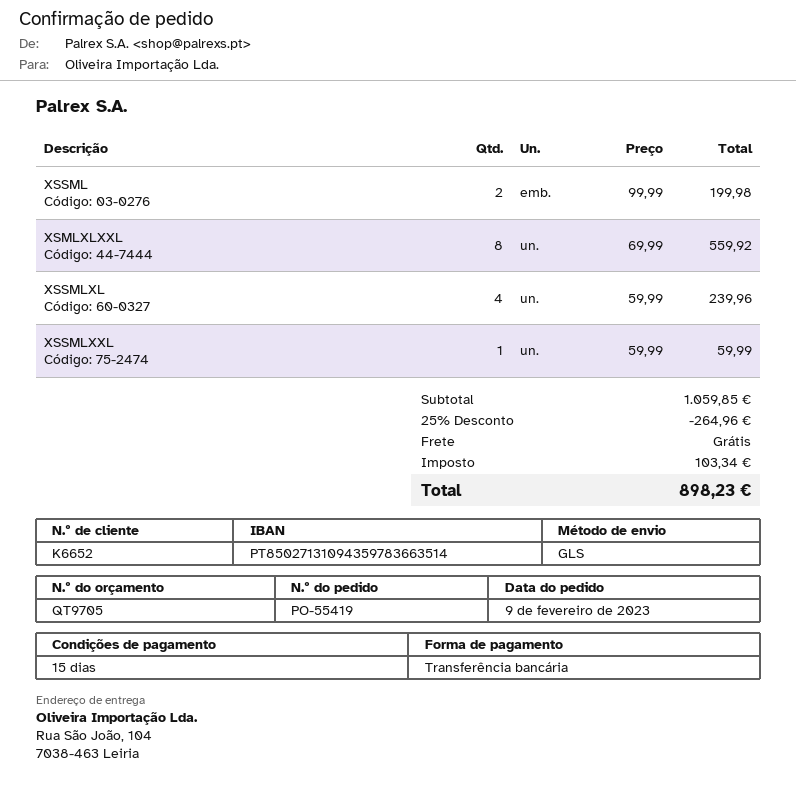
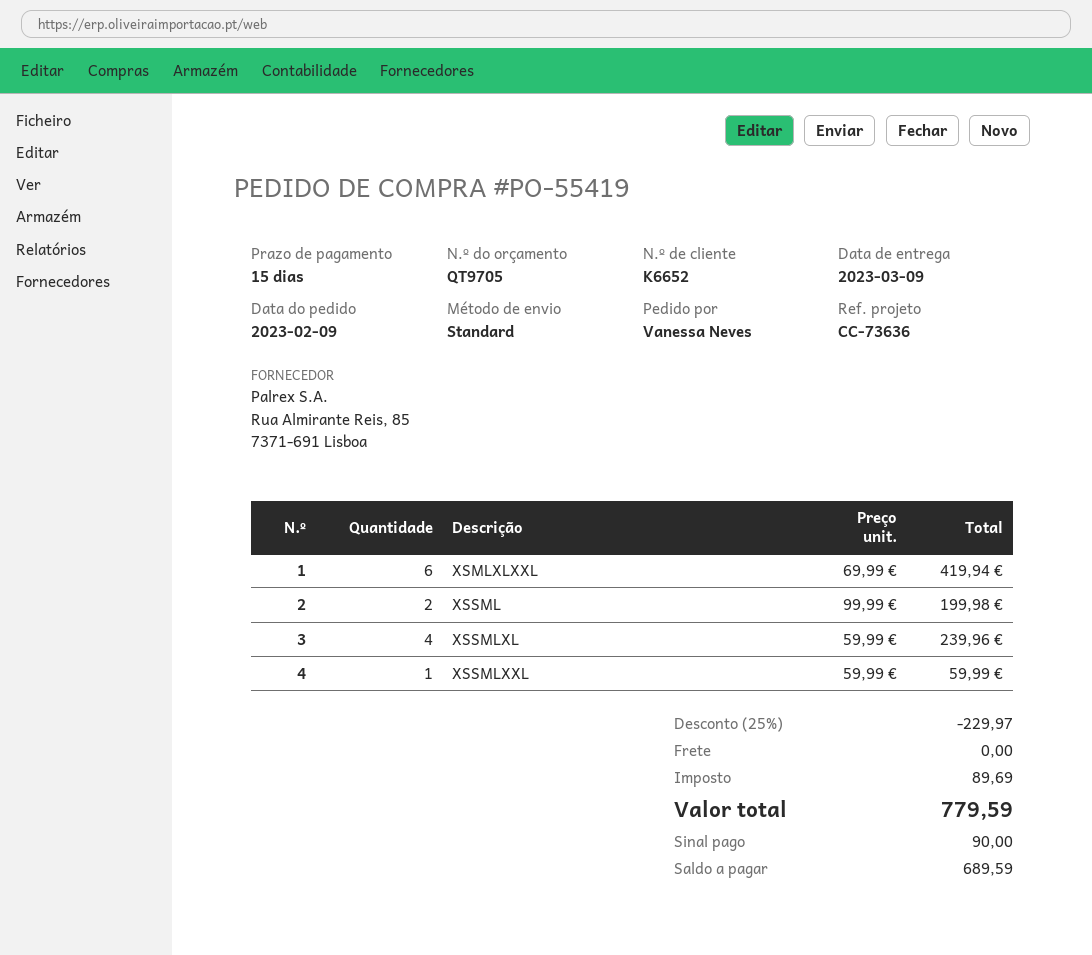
shipping method: GLS -> standard
XSMLXLXXL: 8 x 69.99 = 559.92 -> 6 x 69.99 = 419.94
discount: 25% = 264.96 -> 25% = 229.97
tax: 103.34 -> 89.69
total: 898.23 -> 779.59

